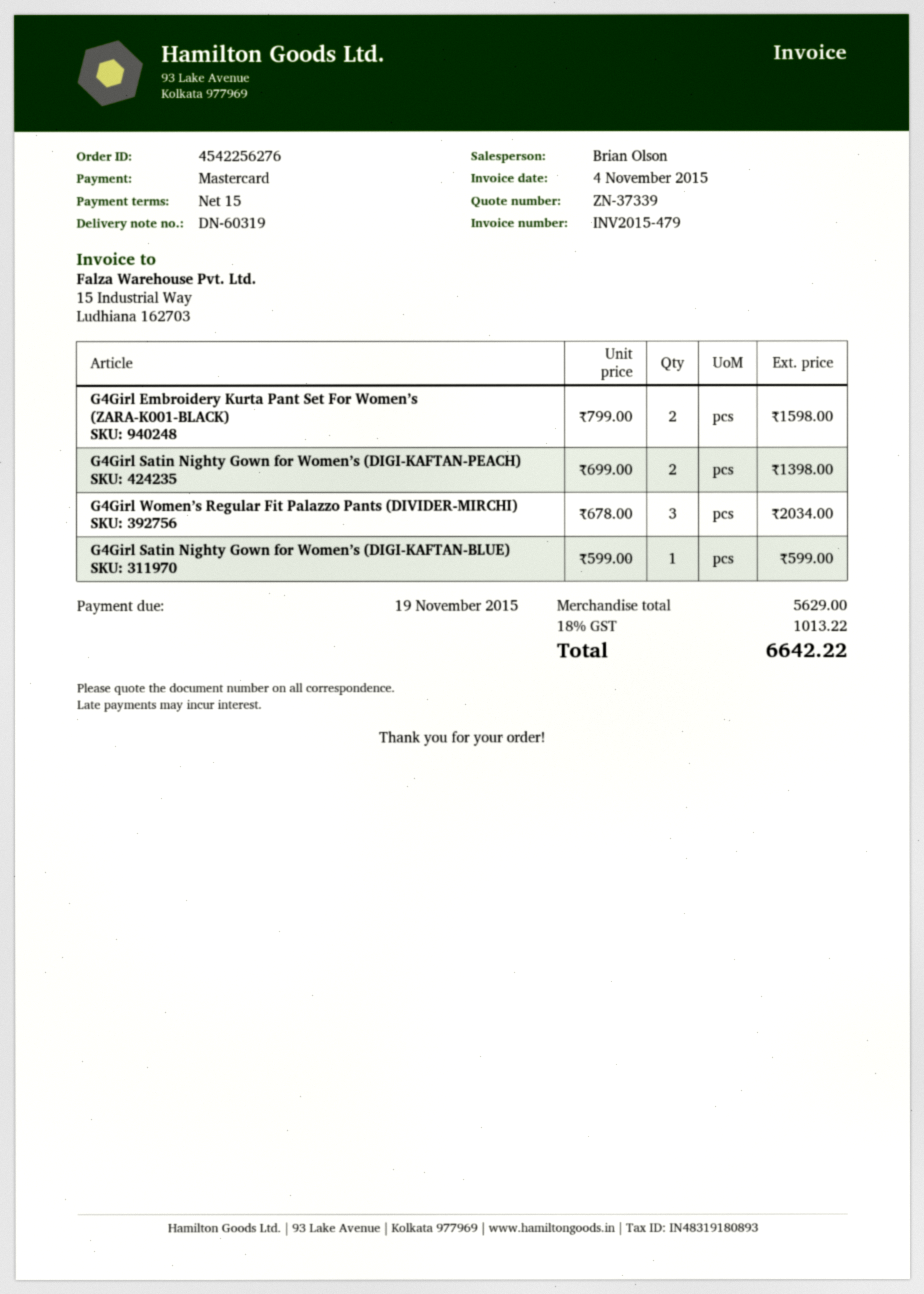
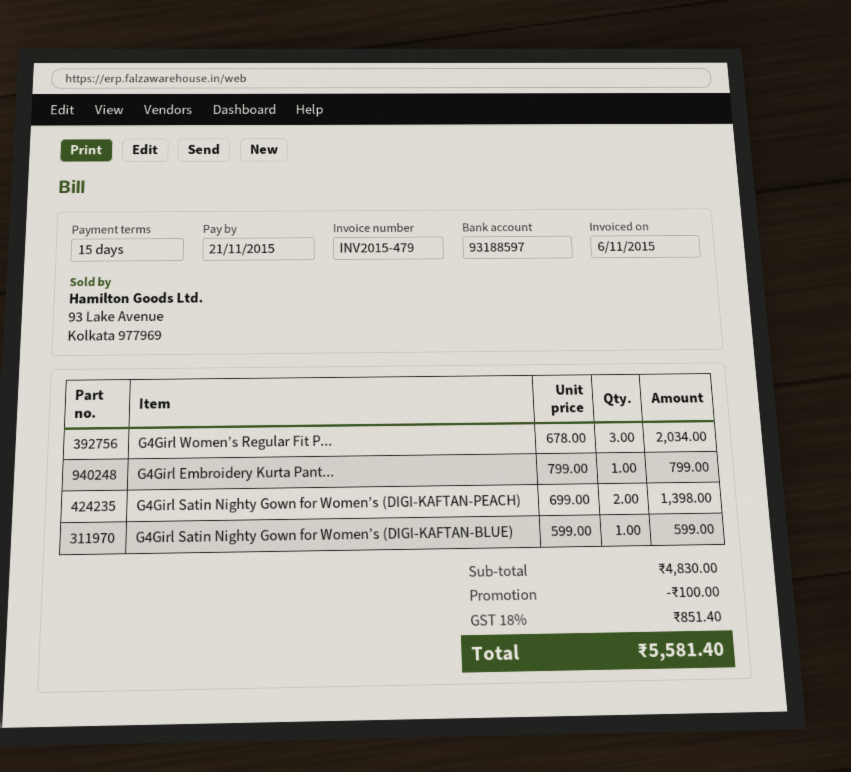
invoice date: 2015-11-04 -> 2015-11-06
due date: 2015-11-19 -> 2015-11-21
G4Girl Embroidery Kurta Pant Set For Women’s (ZARA-K001-BLACK): 2 x 799.00 = 1598.00 -> 1 x 799.00 = 799.00
subtotal: 5629.00 -> 4830.00
discount: none -> 100.00
tax: 18% = 1013.22 -> 18% = 851.40
total: 6642.22 -> 5581.40

